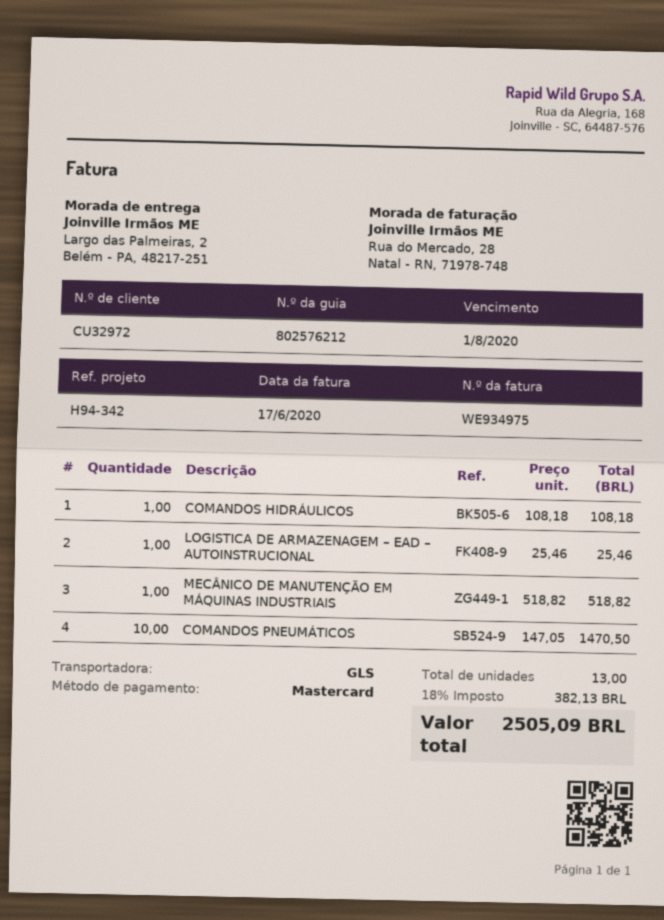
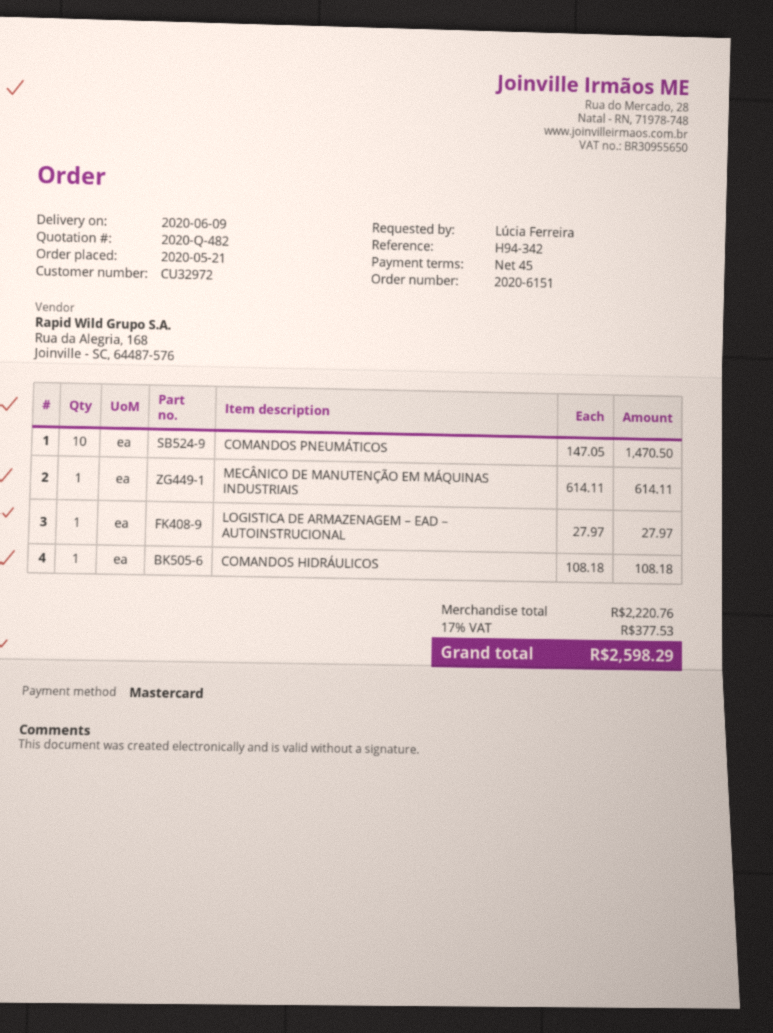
LOGISTICA DE ARMAZENAGEM – EAD – AUTOINSTRUCIONAL: 1 x 25.46 = 25.46 -> 1 x 27.97 = 27.97
MECÂNICO DE MANUTENÇÃO EM MÁQUINAS INDUSTRIAIS: 1 x 518.82 = 518.82 -> 1 x 614.11 = 614.11
tax: 18% = 382.13 -> 17% = 377.53
total: 2505.09 -> 2598.29

